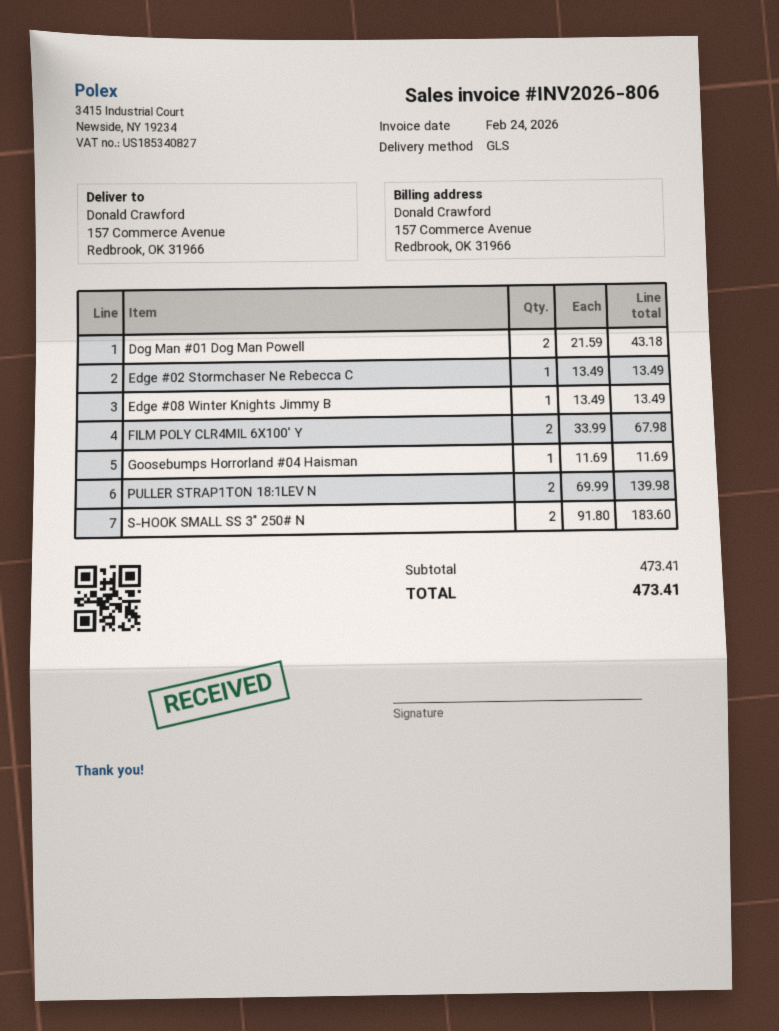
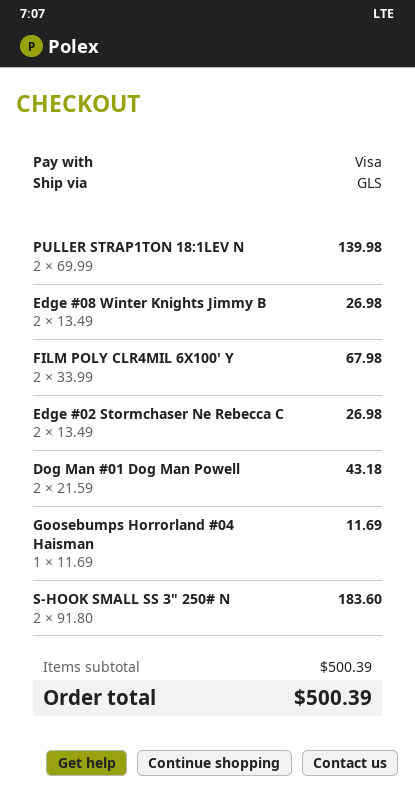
Edge #02 Stormchaser Ne Rebecca C: 1 x 13.49 = 13.49 -> 2 x 13.49 = 26.98
Edge #08 Winter Knights Jimmy B: 1 x 13.49 = 13.49 -> 2 x 13.49 = 26.98
subtotal: 473.41 -> 500.39
total: 473.41 -> 500.39

